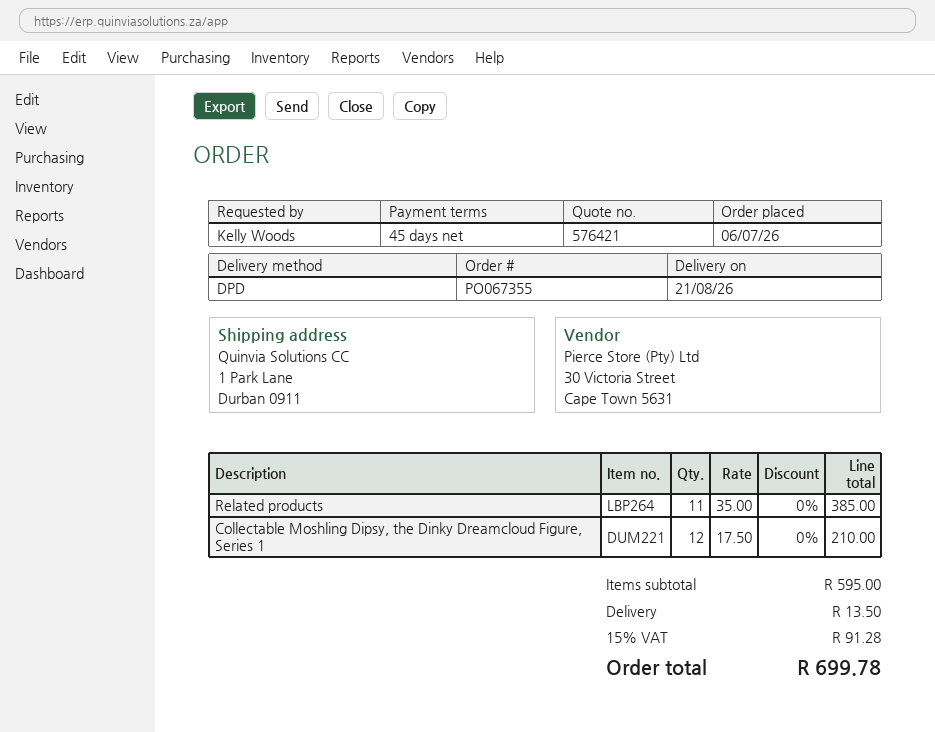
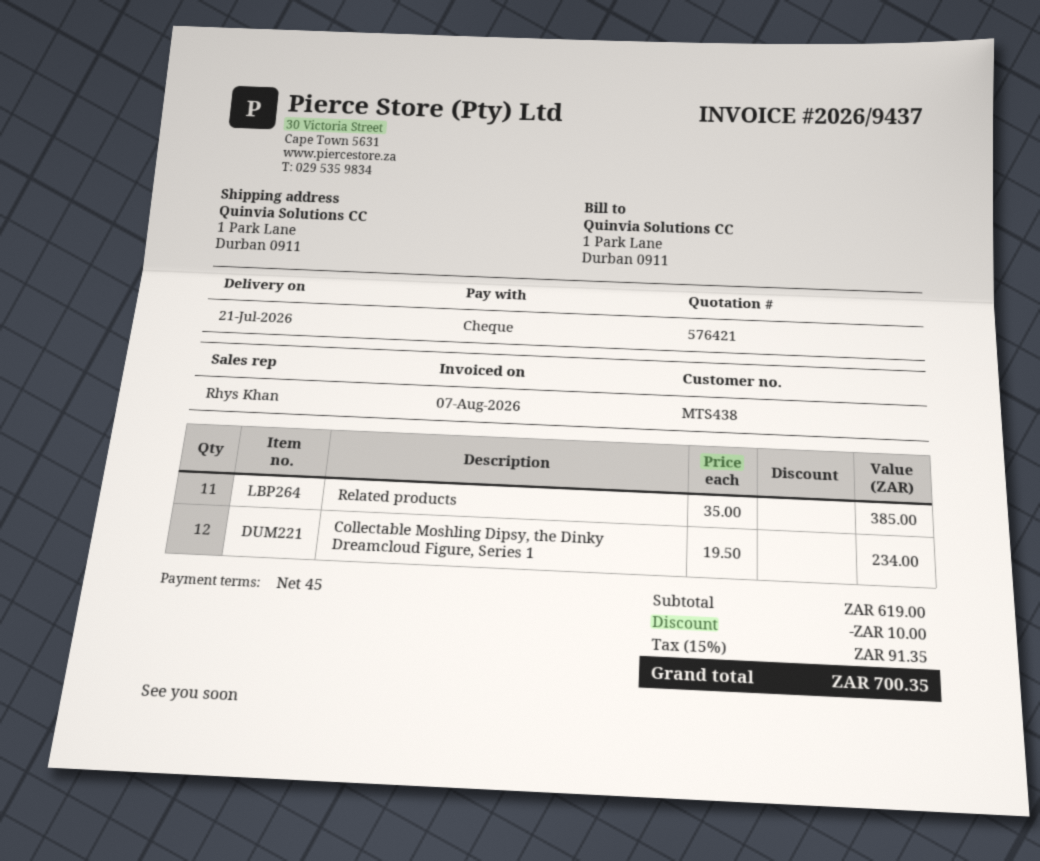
delivery date: 2026-08-21 -> 2026-07-21
Collectable Moshling Dipsy, the Dinky Dreamcloud Figure, Series 1: 12 x 17.50 = 210.00 -> 12 x 19.50 = 234.00
subtotal: 595.00 -> 619.00
discount: none -> 10.00
shipping: 13.50 -> none
tax: 15% = 91.28 -> 15% = 91.35
total: 699.78 -> 700.35

